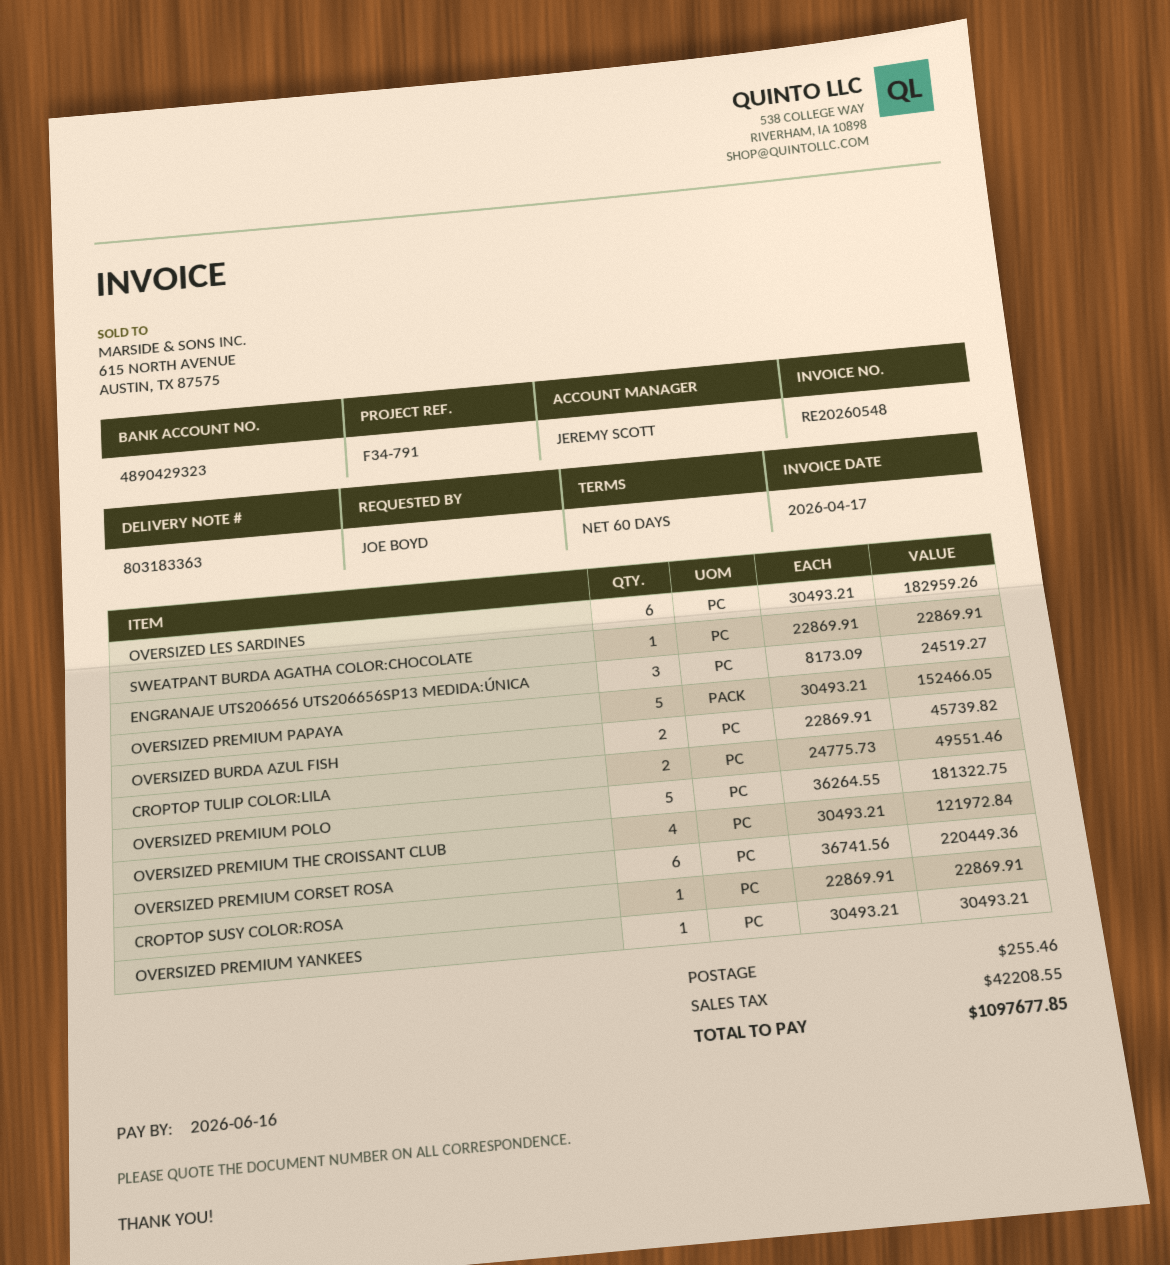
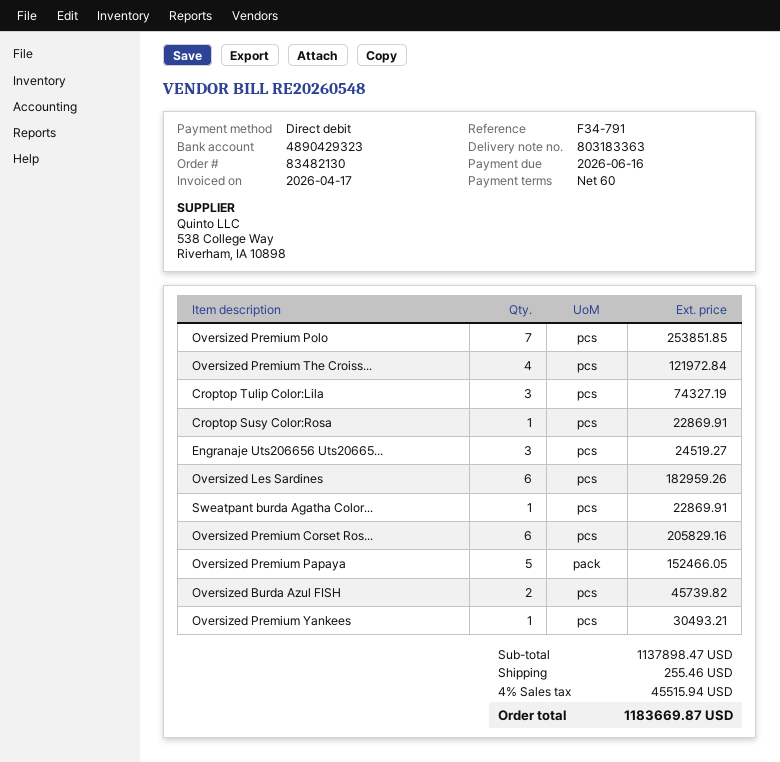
CROPTOP TULIP COLOR:LILA: 2 for 49551.46 -> 3 for 74327.19
OVERSIZED PREMIUM POLO: 5 for 181322.75 -> 7 for 253851.85
OVERSIZED PREMIUM CORSET ROSA: 6 for 220449.36 -> 6 for 205829.16
tax: 42208.55 -> 45515.94
total: 1097677.85 -> 1183669.87

